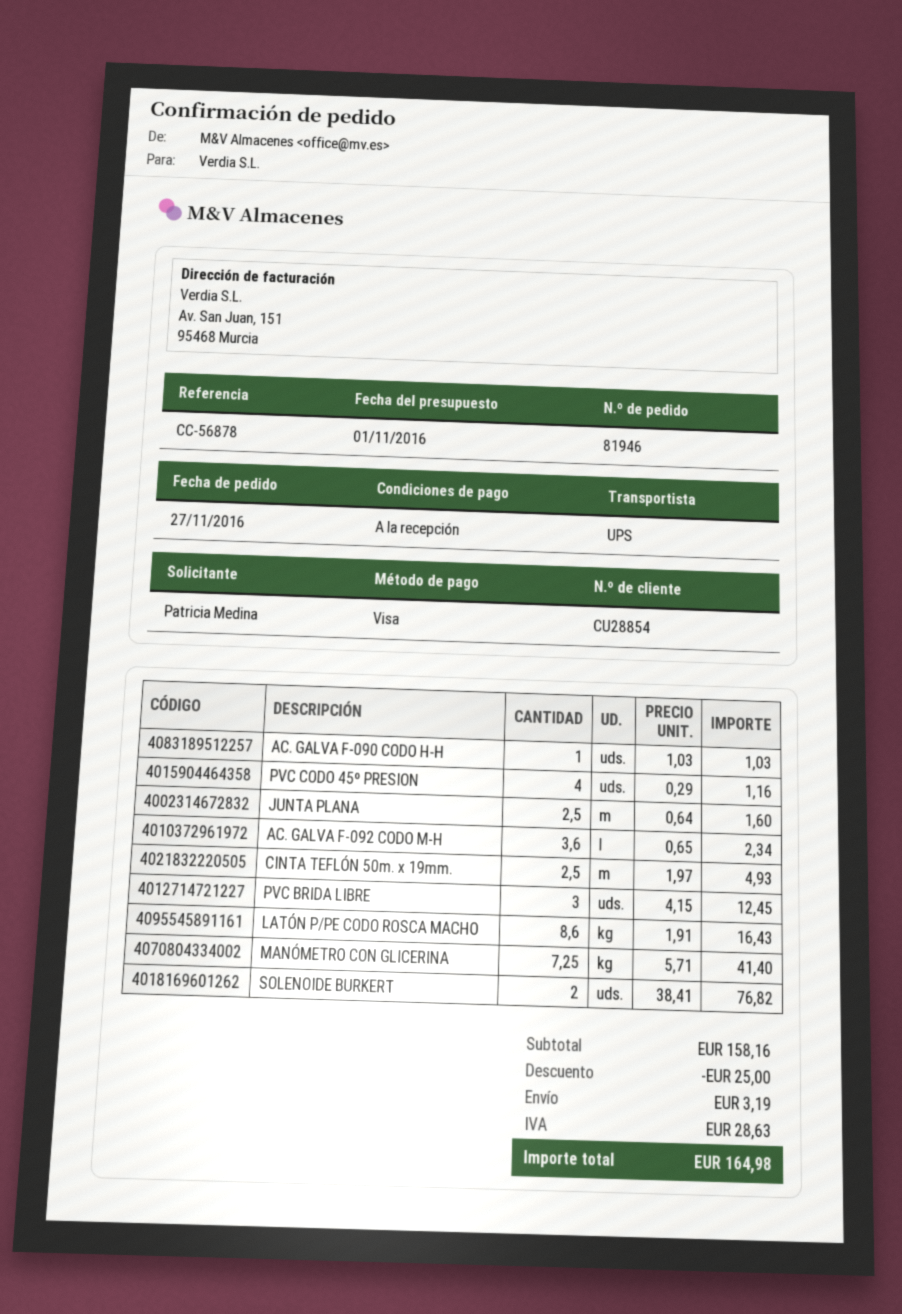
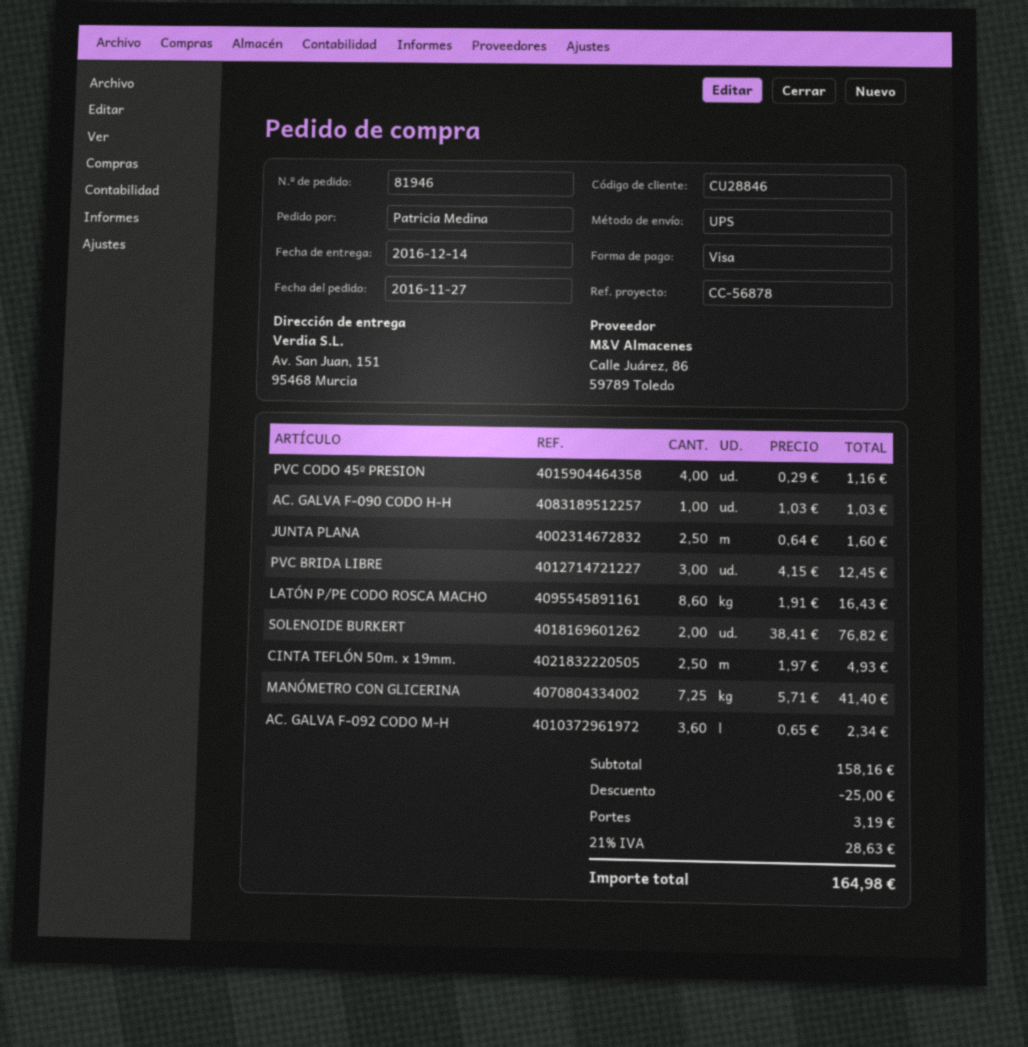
customer number: CU28854 -> CU28846

